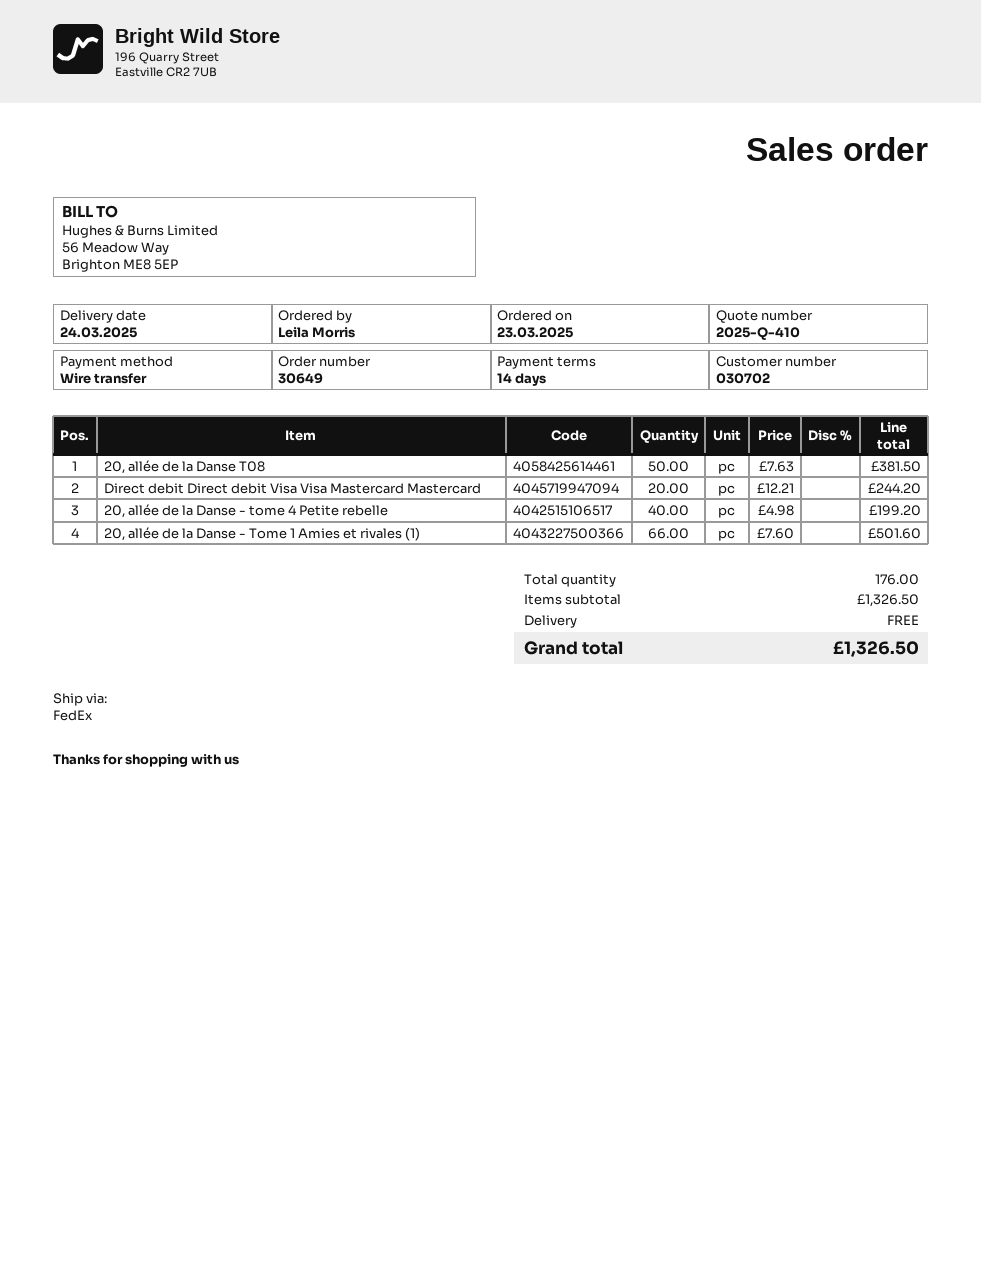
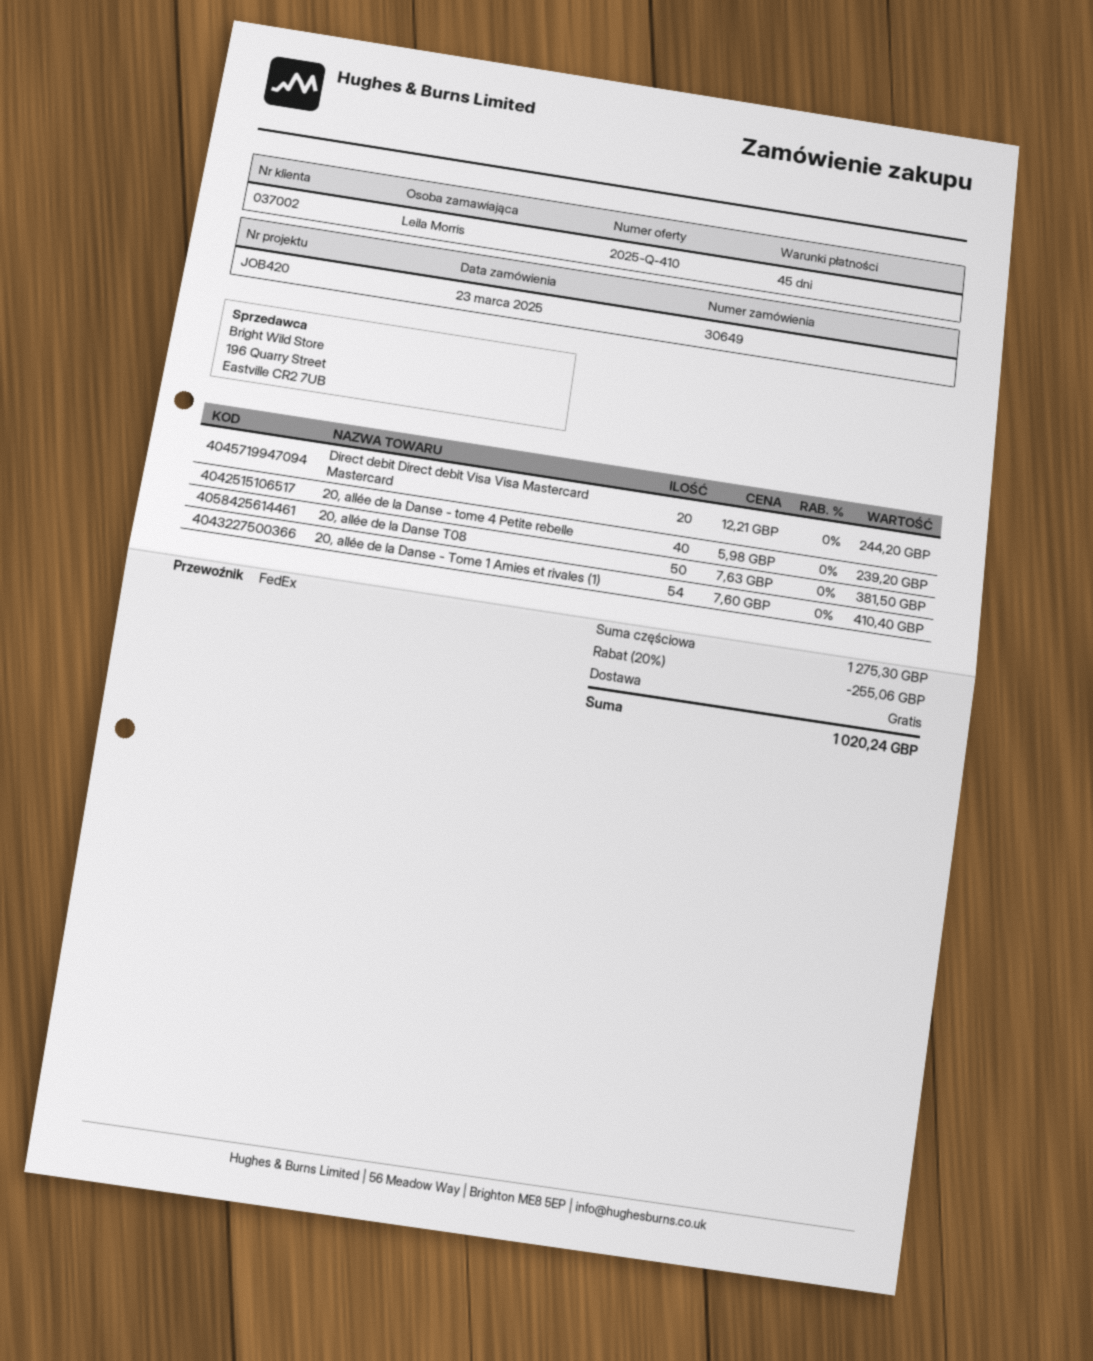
payment terms: 14 days -> 45 days
customer number: 030702 -> 037002
20, allée de la Danse - tome 4 Petite rebelle: 40 x 4.98 = 199.20 -> 40 x 5.98 = 239.20
20, allée de la Danse - Tome 1 Amies et rivales (1): 66 x 7.60 = 501.60 -> 54 x 7.60 = 410.40
subtotal: 1326.50 -> 1275.30
discount: none -> 20% = 255.06
total: 1326.50 -> 1020.24

